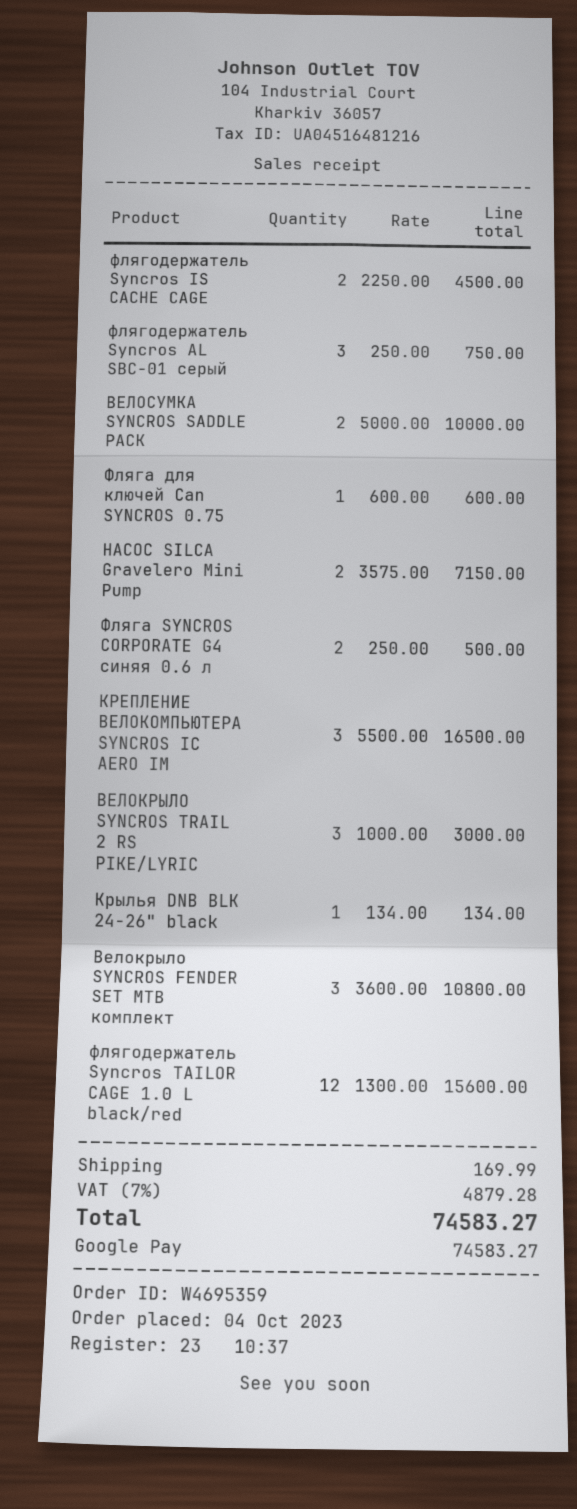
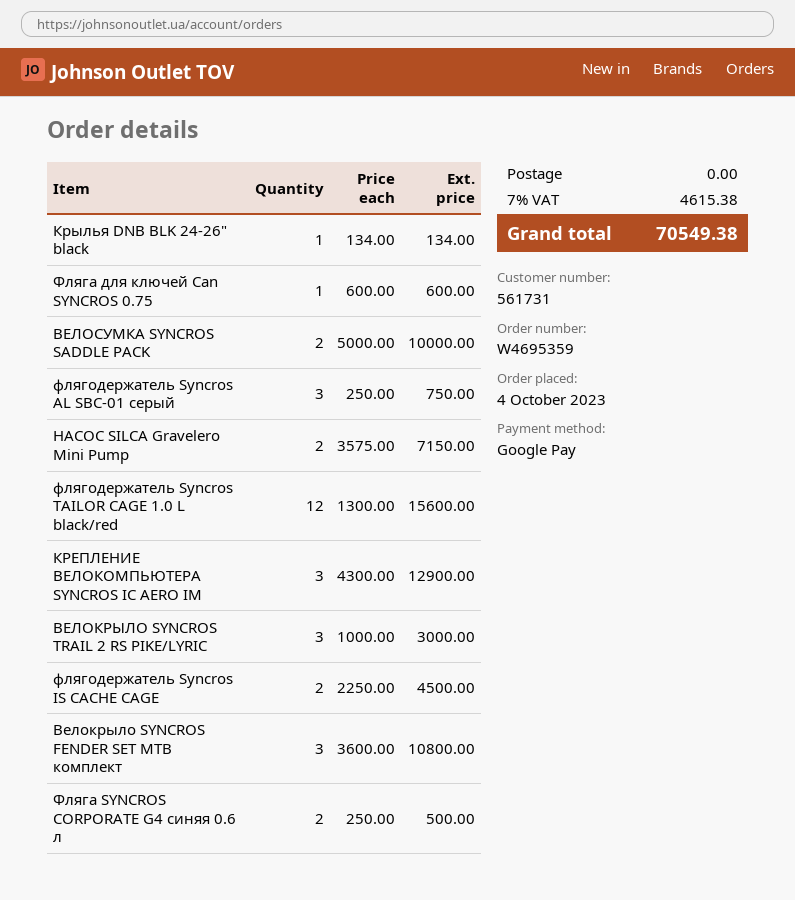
КРЕПЛЕНИЕ ВЕЛОКОМПЬЮТЕРА SYNCROS IC AERO IM: 3 x 5500.00 = 16500.00 -> 3 x 4300.00 = 12900.00
shipping: 169.99 -> 0.00
tax: 7% = 4879.28 -> 7% = 4615.38
total: 74583.27 -> 70549.38

